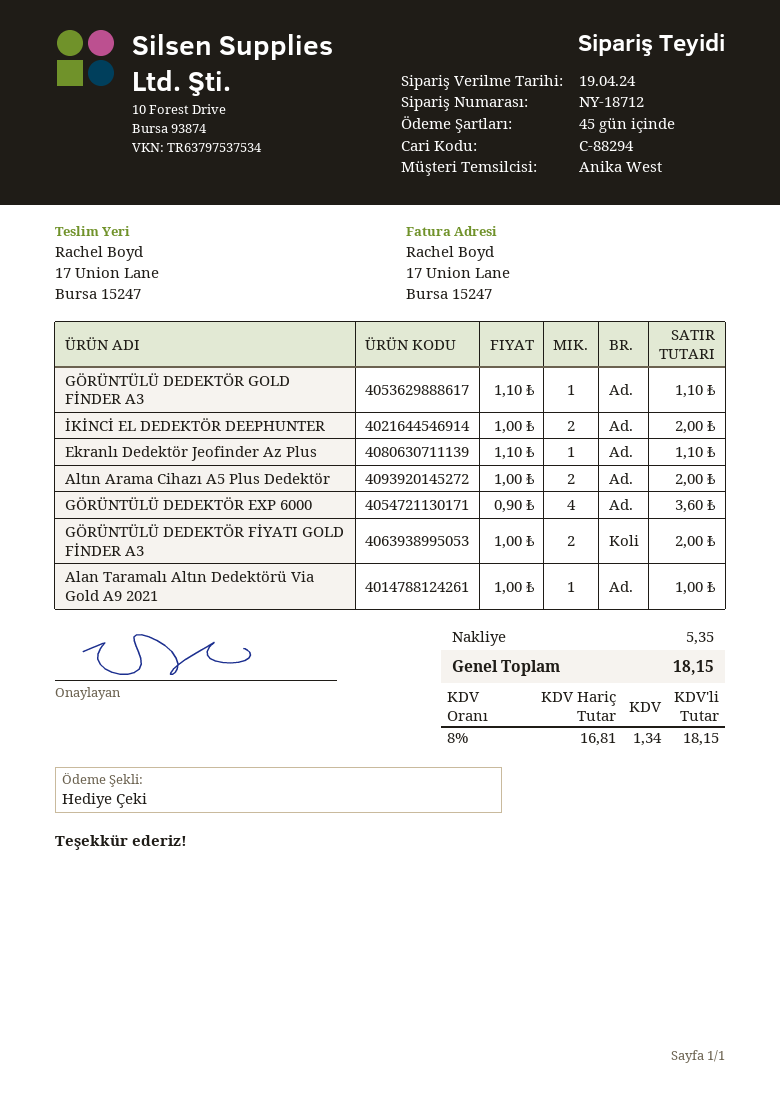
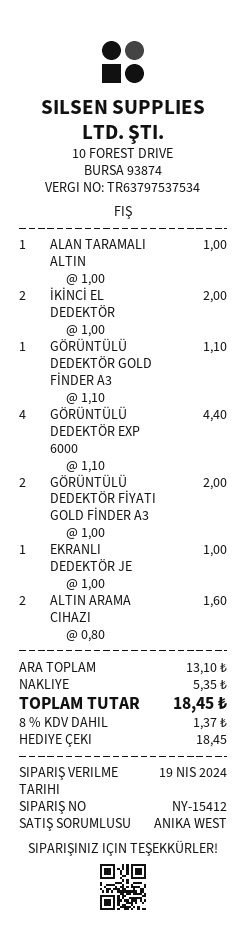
order number: NY-18712 -> NY-15412
Ekranlı Dedektör Jeofinder Az Plus: 1 x 1.10 = 1.10 -> 1 x 1.00 = 1.00
Altın Arama Cihazı A5 Plus Dedektör: 2 x 1.00 = 2.00 -> 2 x 0.80 = 1.60
GÖRÜNTÜLÜ DEDEKTÖR EXP 6000: 4 x 0.90 = 3.60 -> 4 x 1.10 = 4.40
tax: 8% = 1.34 -> 8% = 1.37
total: 18.15 -> 18.45

